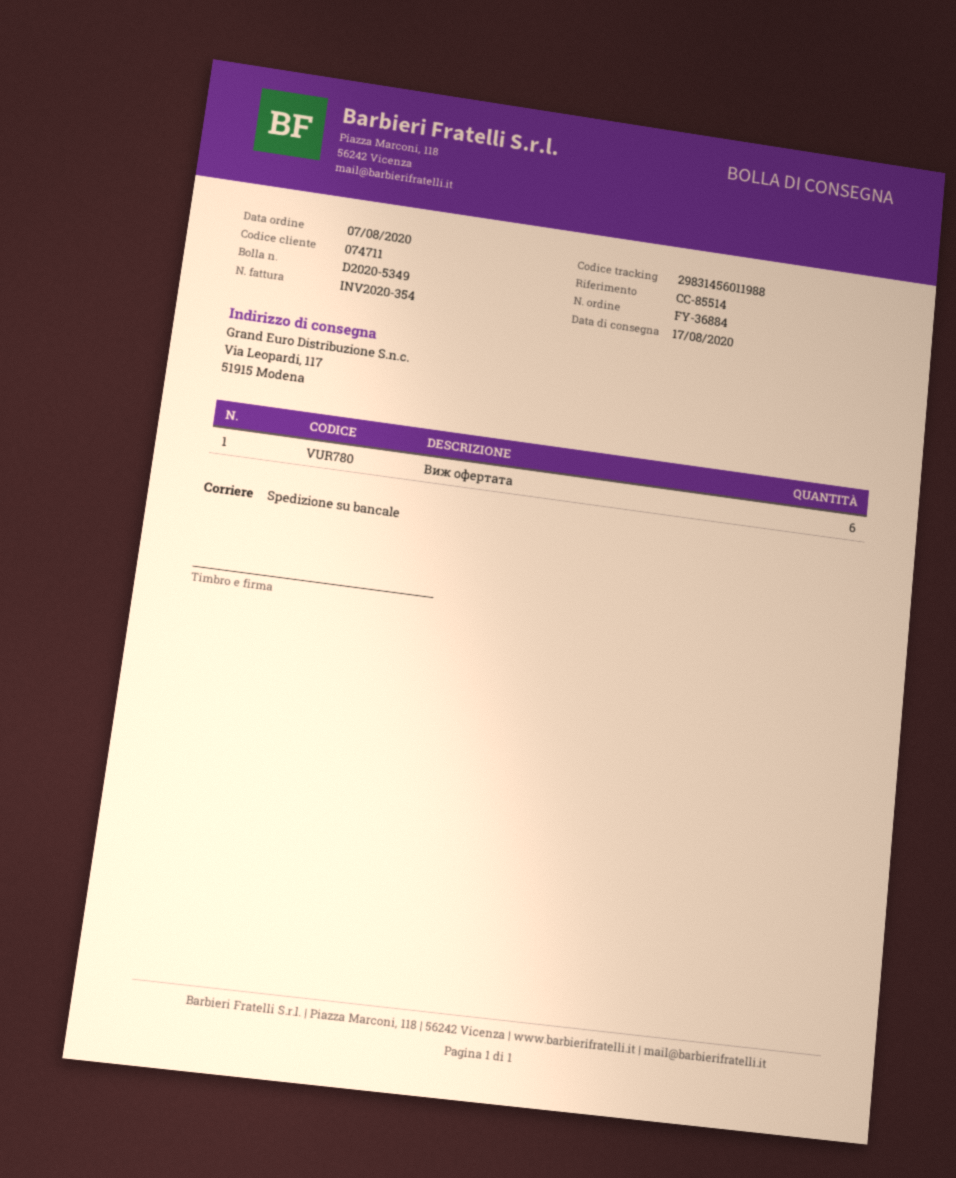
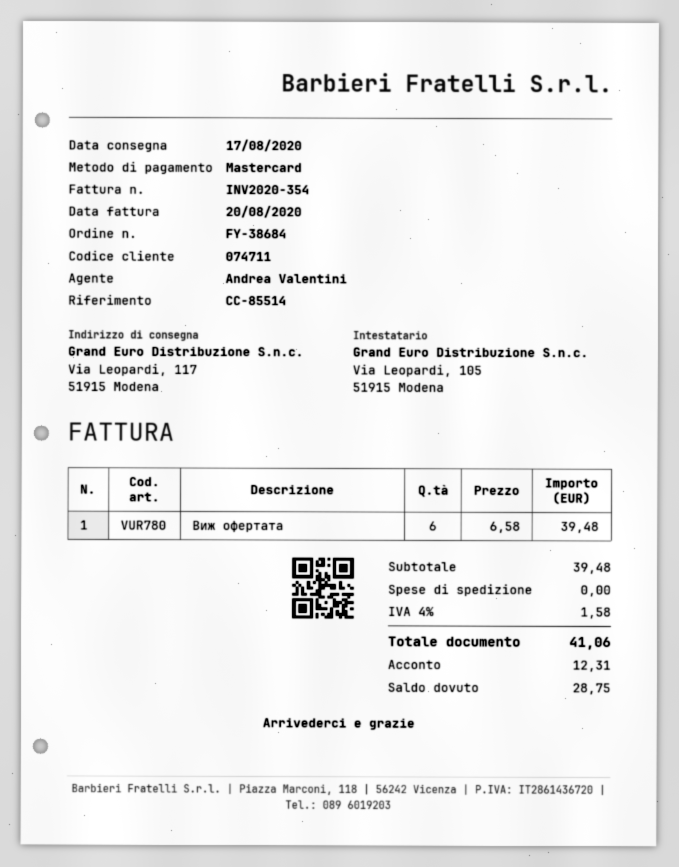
order number: FY-36884 -> FY-38684

